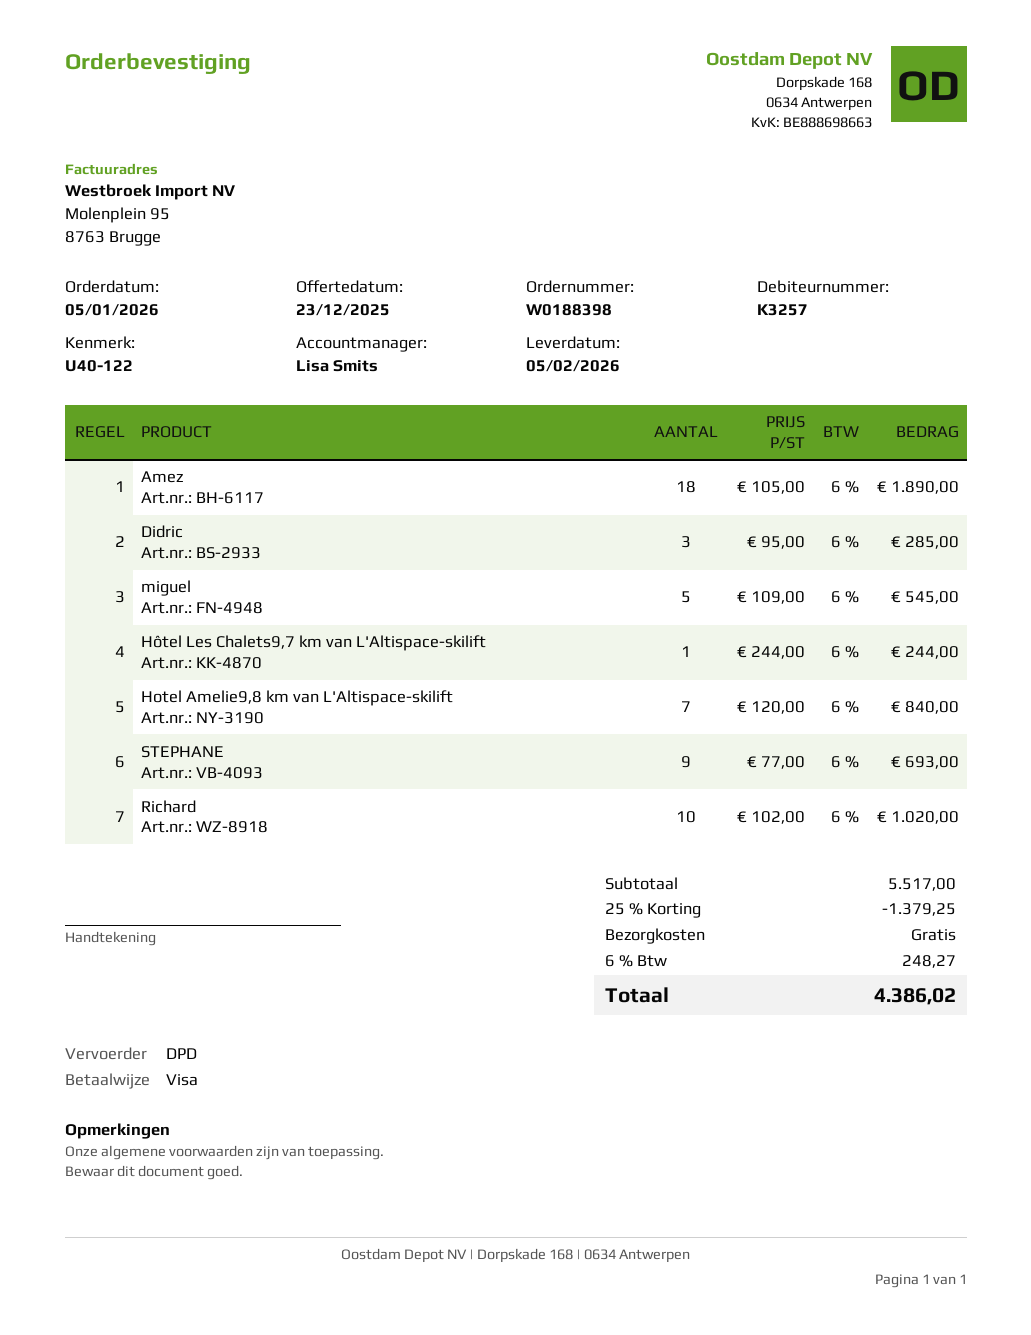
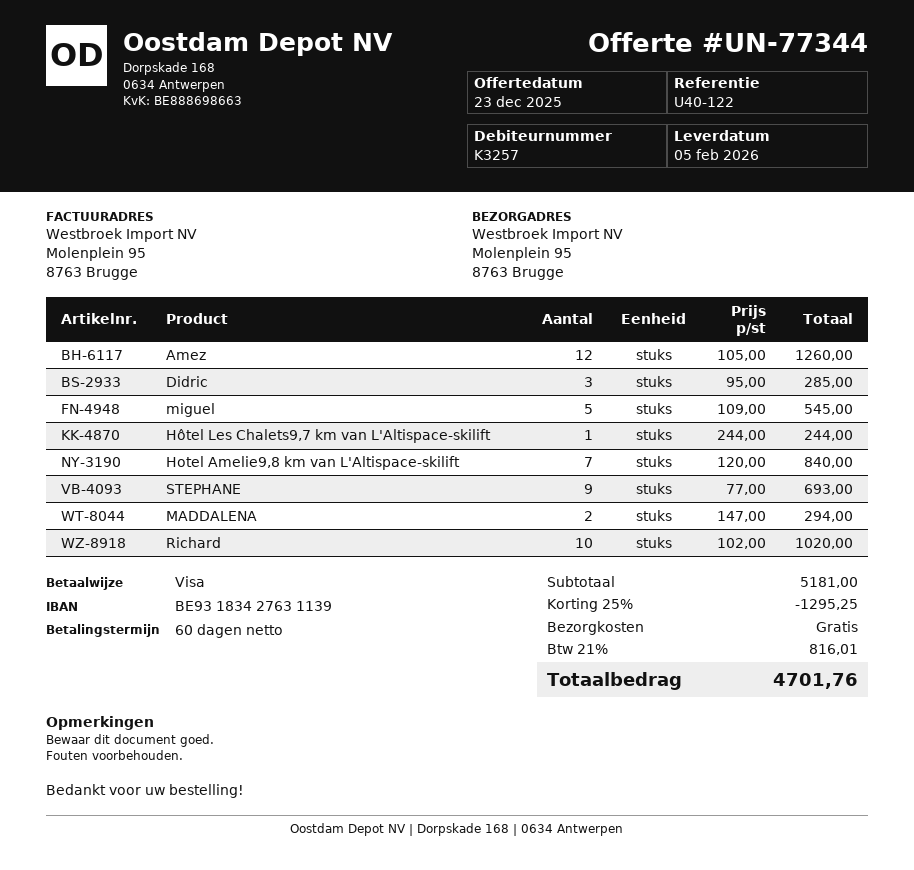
Amez: 18 x 105.00 = 1890.00 -> 12 x 105.00 = 1260.00
MADDALENA: none -> 2 x 147.00 = 294.00
subtotal: 5517.00 -> 5181.00
discount: 25% = 1379.25 -> 25% = 1295.25
tax: 6% = 248.27 -> 21% = 816.01
total: 4386.02 -> 4701.76

